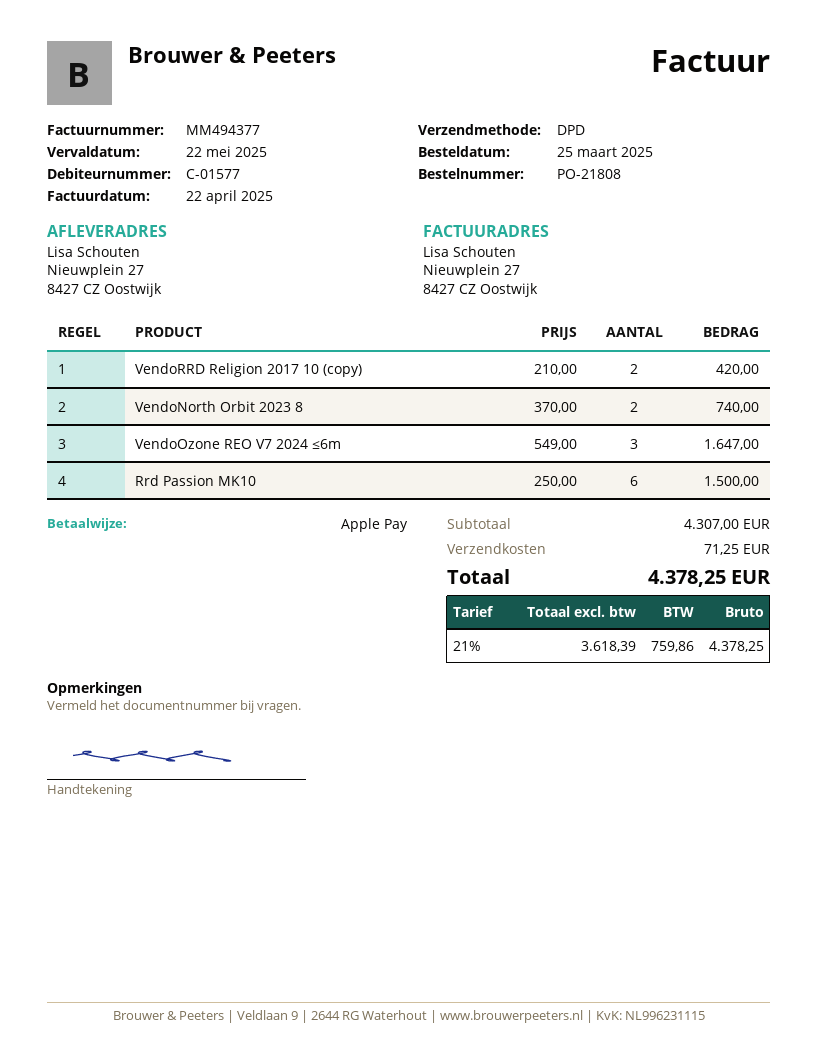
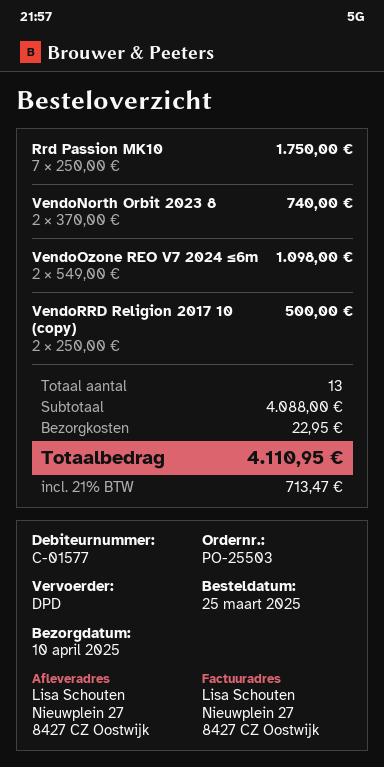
order number: PO-21808 -> PO-25503
VendoRRD Religion 2017 10 (copy): 2 x 210.00 = 420.00 -> 2 x 250.00 = 500.00
VendoOzone REO V7 2024 ≤6m: 3 x 549.00 = 1647.00 -> 2 x 549.00 = 1098.00
Rrd Passion MK10: 6 x 250.00 = 1500.00 -> 7 x 250.00 = 1750.00
subtotal: 4307.00 -> 4088.00
shipping: 71.25 -> 22.95
tax: 21% = 759.86 -> 21% = 713.47
total: 4378.25 -> 4110.95

